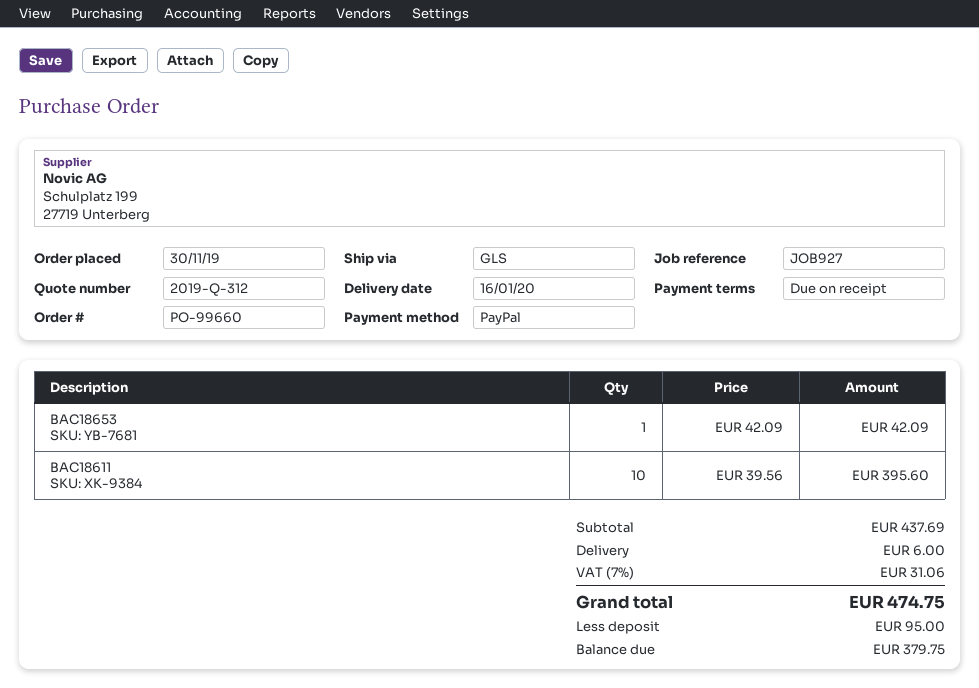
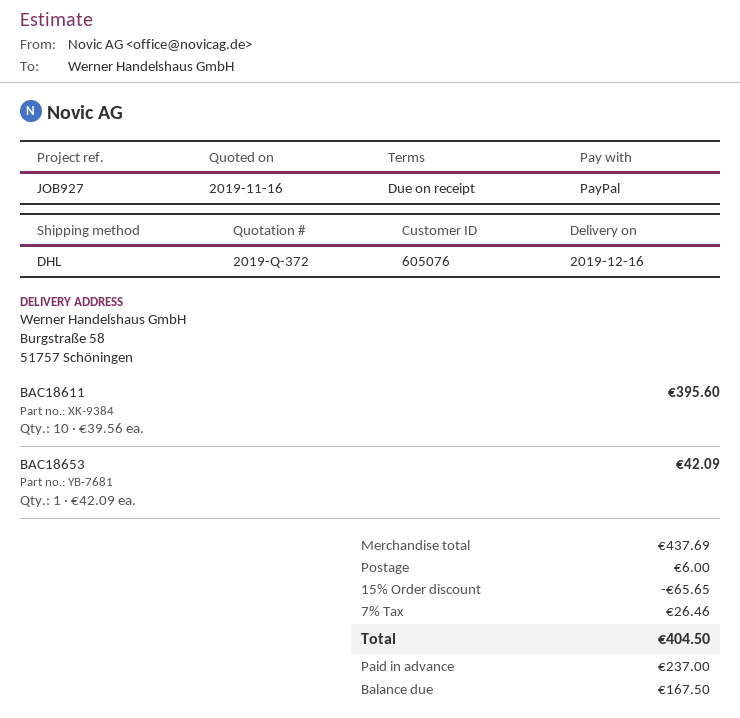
quote number: 2019-Q-312 -> 2019-Q-372
delivery date: 2020-01-16 -> 2019-12-16
shipping method: GLS -> DHL
discount: none -> 15% = 65.65
tax: 7% = 31.06 -> 7% = 26.46
total: 474.75 -> 404.50
deposit: 95.00 -> 237.00
balance: 379.75 -> 167.50

